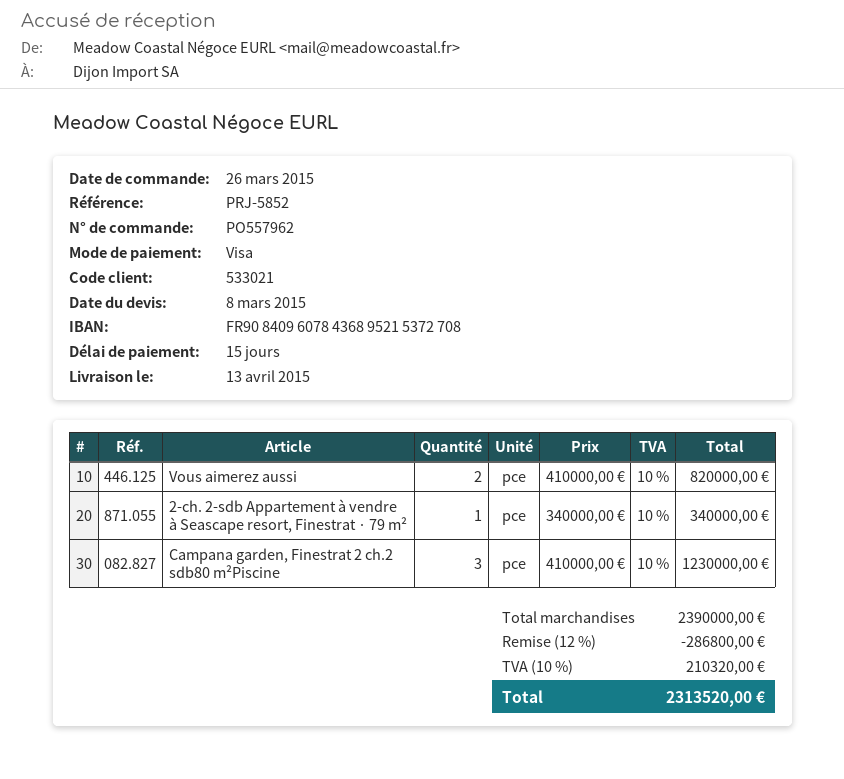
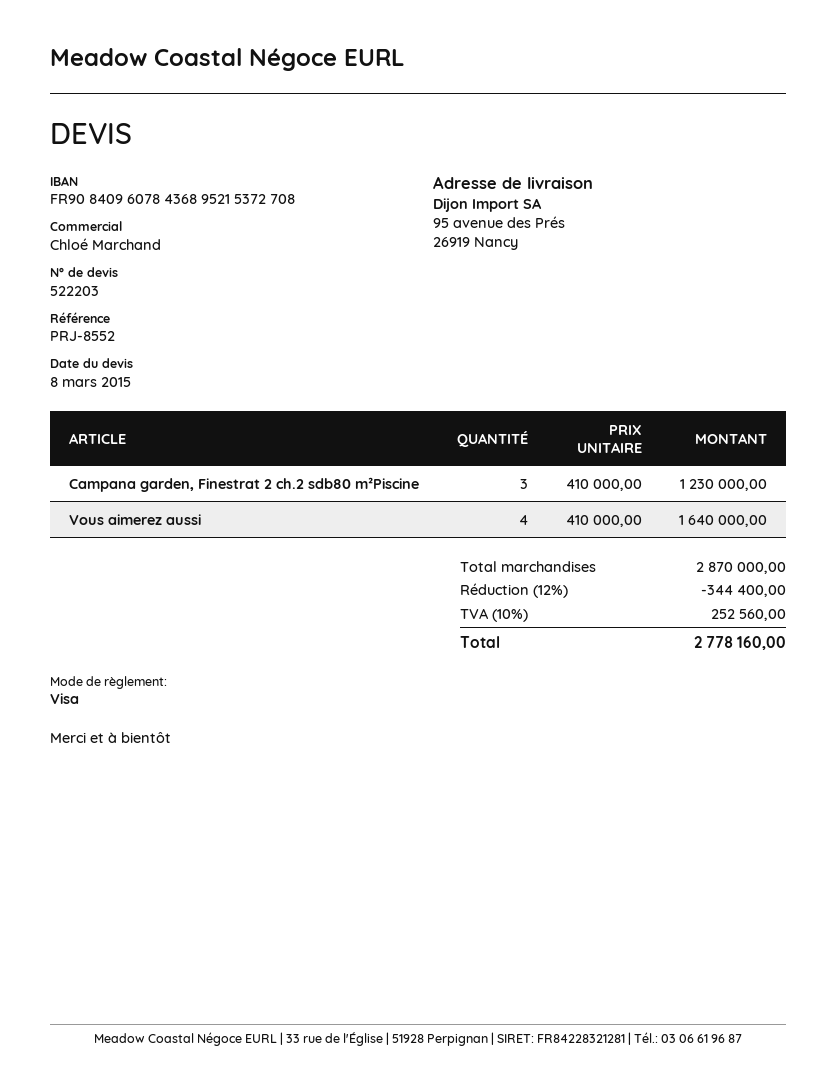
reference: PRJ-5852 -> PRJ-8552
Vous aimerez aussi: 2 x 410000.00 = 820000.00 -> 4 x 410000.00 = 1640000.00
2-ch. 2-sdb Appartement à vendre à Seascape resort, Finestrat · 79 m²: 1 x 340000.00 = 340000.00 -> none
subtotal: 2390000.00 -> 2870000.00
discount: 12% = 286800.00 -> 12% = 344400.00
tax: 10% = 210320.00 -> 10% = 252560.00
total: 2313520.00 -> 2778160.00

